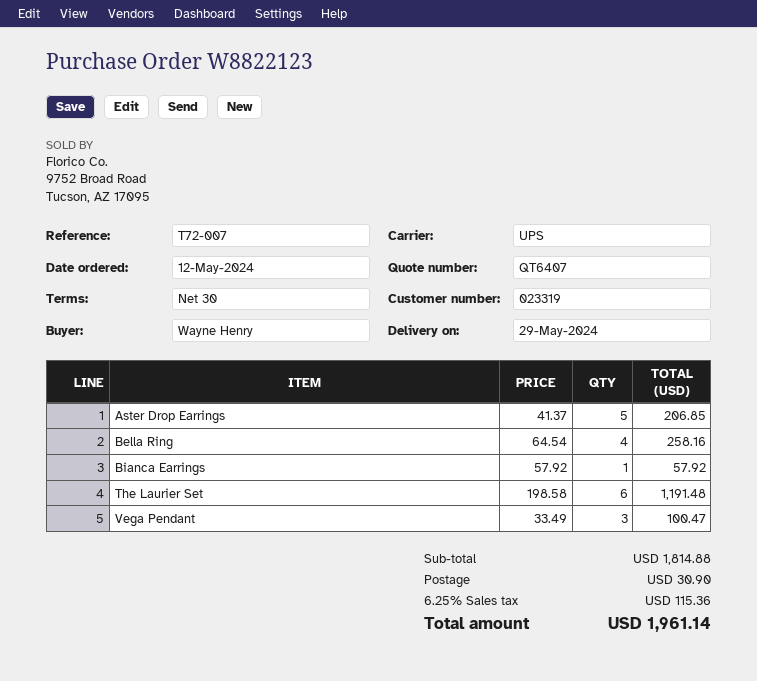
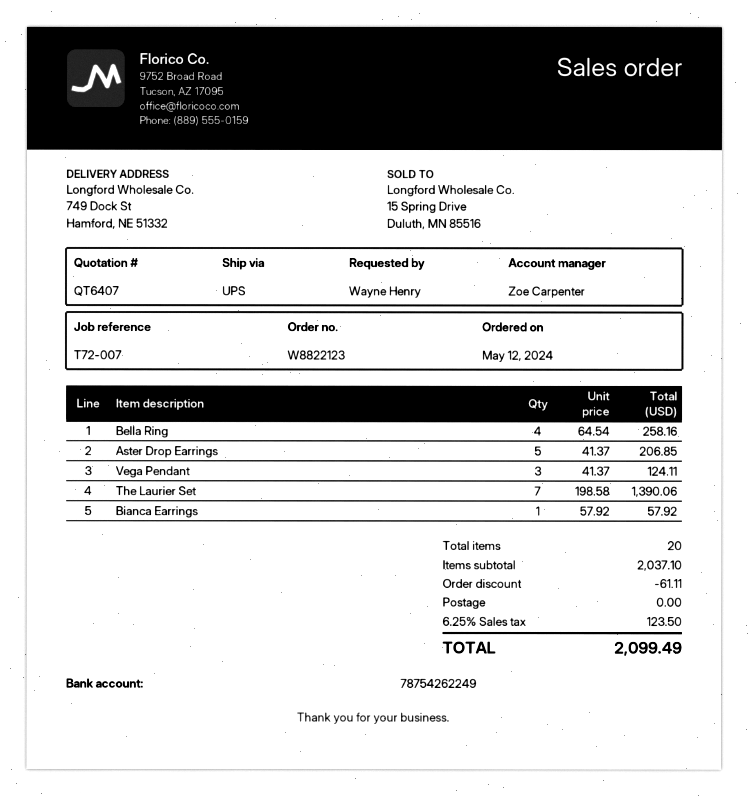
The Laurier Set: 6 x 198.58 = 1191.48 -> 7 x 198.58 = 1390.06
Vega Pendant: 3 x 33.49 = 100.47 -> 3 x 41.37 = 124.11
subtotal: 1814.88 -> 2037.10
discount: none -> 61.11
shipping: 30.90 -> 0.00
tax: 6.25% = 115.36 -> 6.25% = 123.50
total: 1961.14 -> 2099.49

